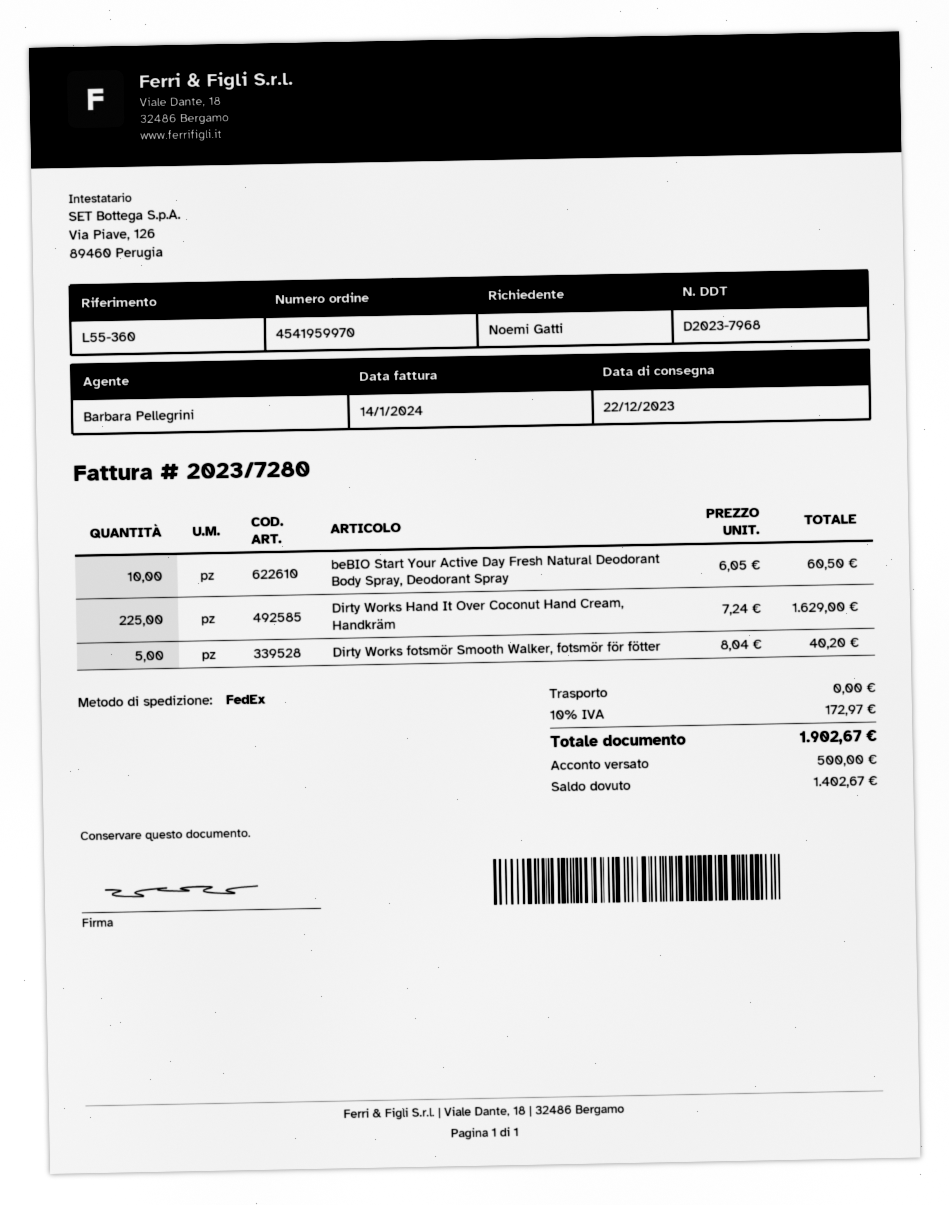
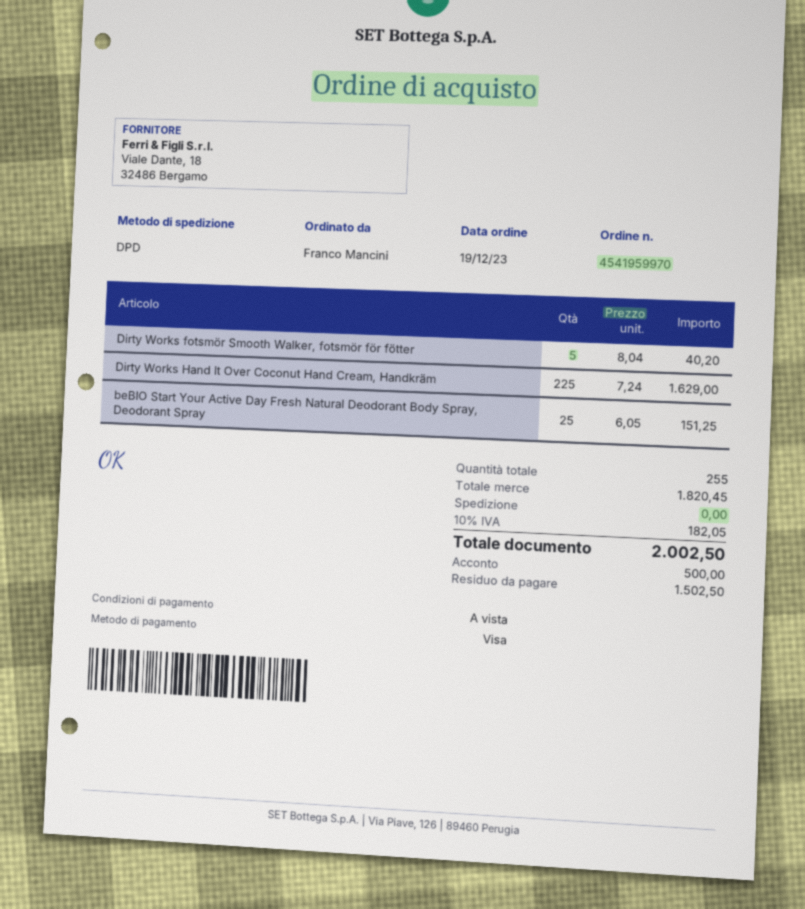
ordered by: Noemi Gatti -> Franco Mancini
shipping method: FedEx -> DPD
beBIO Start Your Active Day Fresh Natural Deodorant Body Spray, Deodorant Spray: 10 x 6.05 = 60.50 -> 25 x 6.05 = 151.25
tax: 10% = 172.97 -> 10% = 182.05
total: 1902.67 -> 2002.50
balance: 1402.67 -> 1502.50

